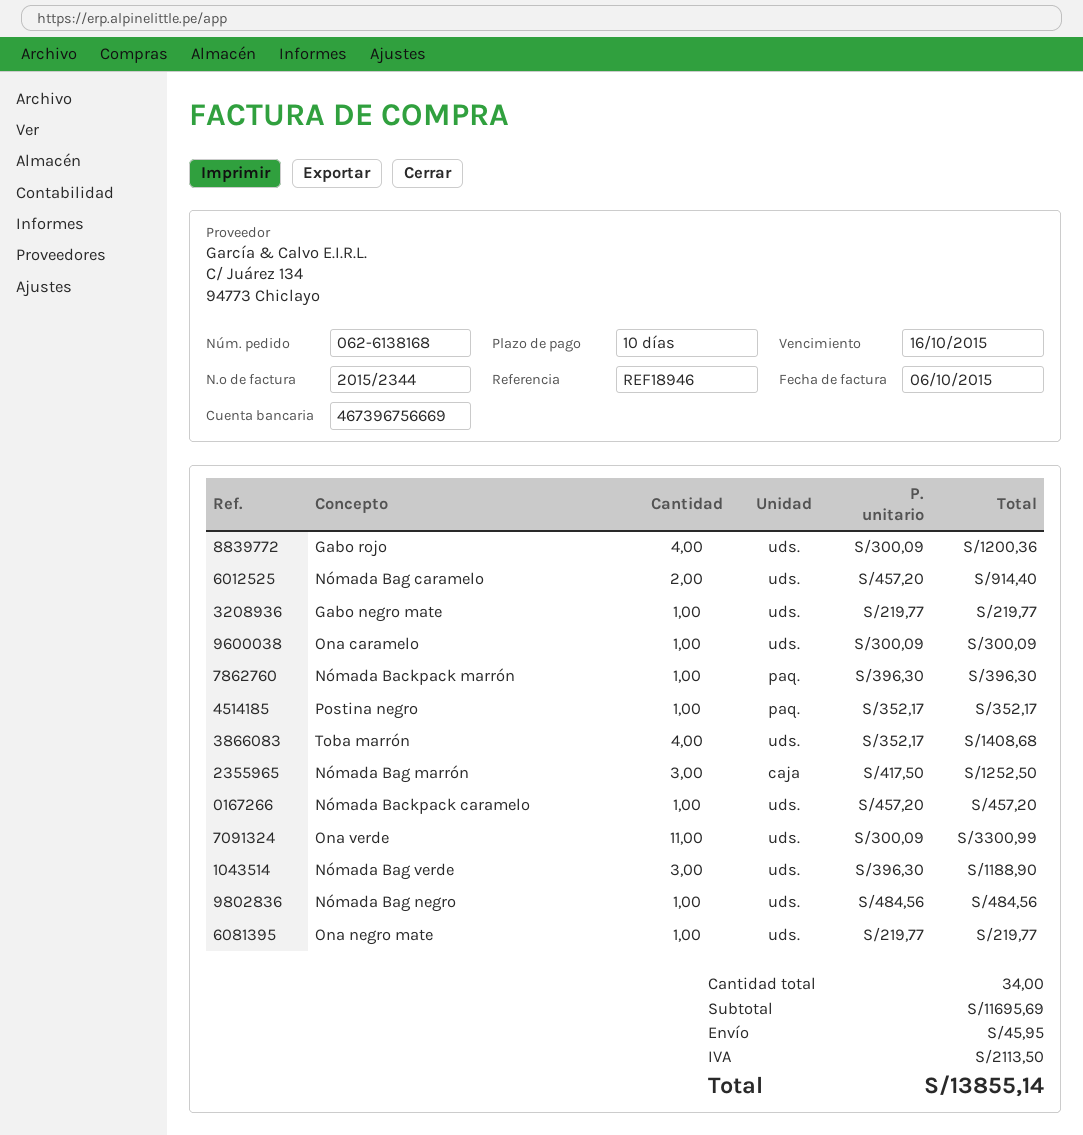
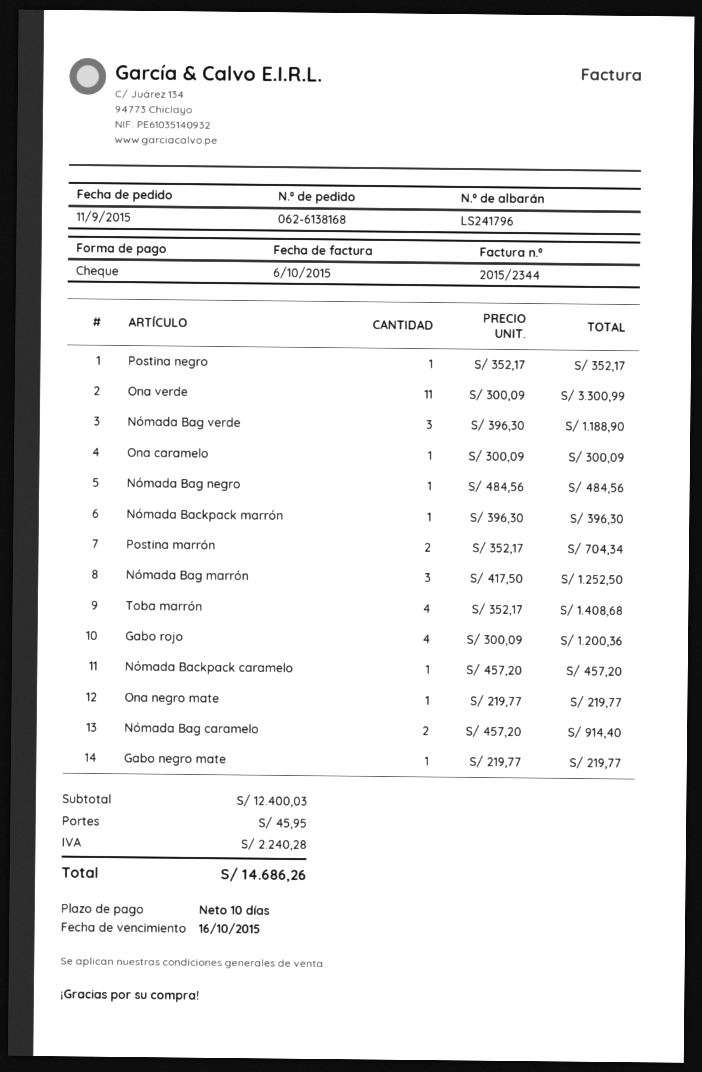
Postina marrón: none -> 2 x 352.17 = 704.34
subtotal: 11695.69 -> 12400.03
tax: 2113.50 -> 2240.28
total: 13855.14 -> 14686.26

